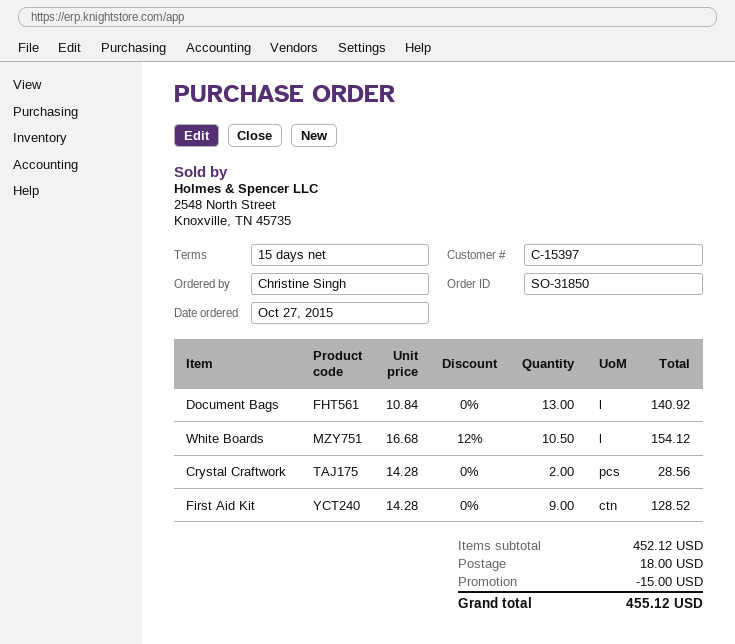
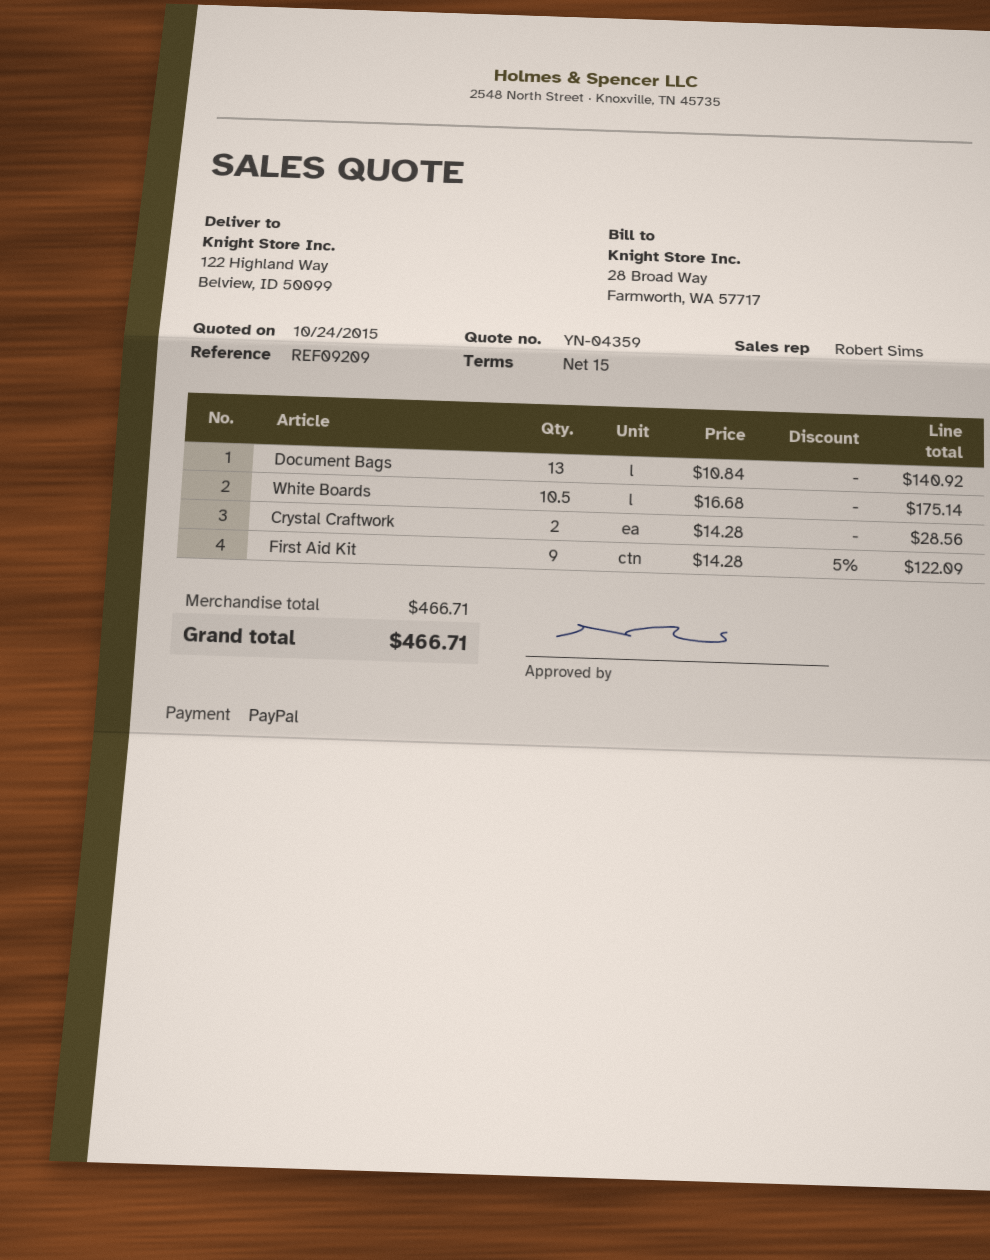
White Boards: 10.5 x 16.68 - 12% = 154.12 -> 10.5 x 16.68 = 175.14
First Aid Kit: 9 x 14.28 = 128.52 -> 9 x 14.28 - 5% = 122.09
subtotal: 452.12 -> 466.71
discount: 15.00 -> none
shipping: 18.00 -> none
total: 455.12 -> 466.71

